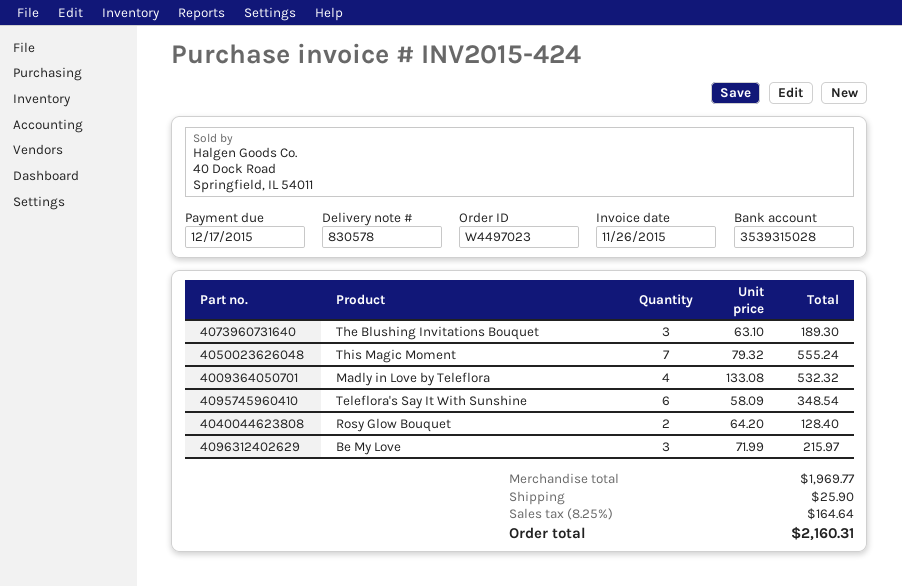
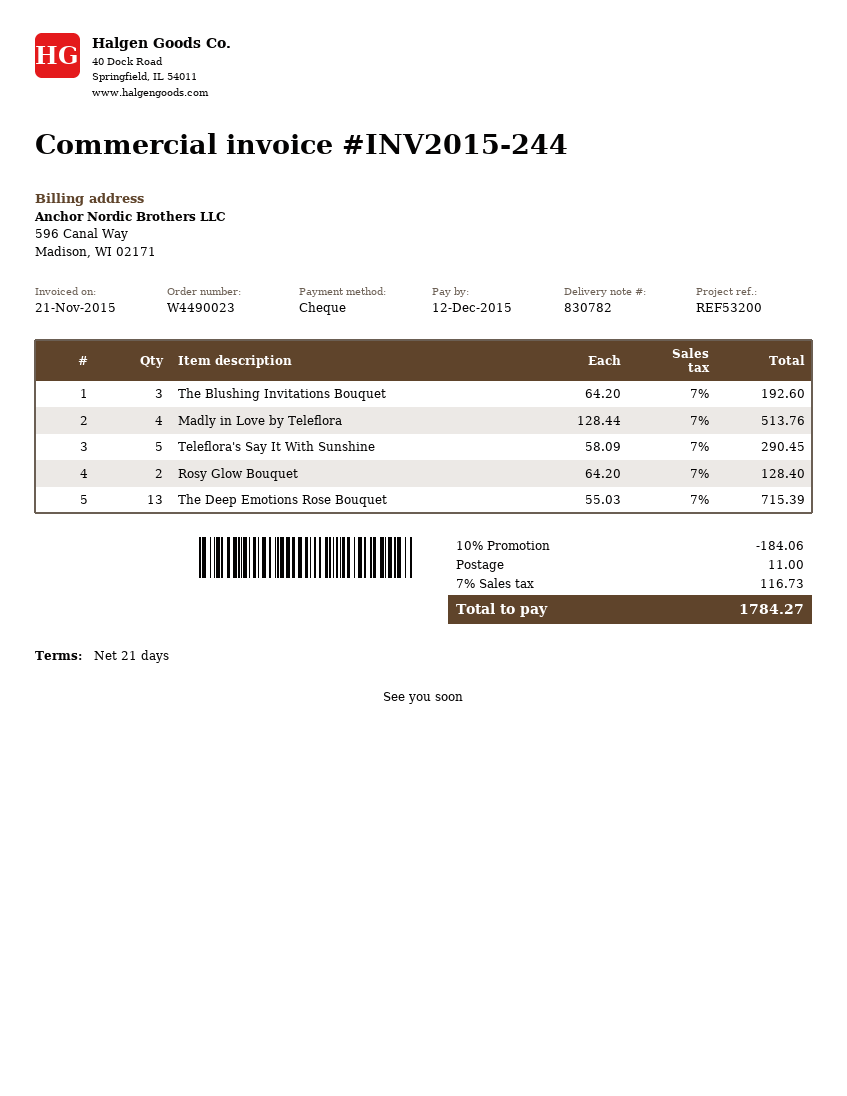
order number: W4497023 -> W4490023
delivery note number: 830578 -> 830782
invoice number: INV2015-424 -> INV2015-244
invoice date: 2015-11-26 -> 2015-11-21
due date: 2015-12-17 -> 2015-12-12
The Blushing Invitations Bouquet: 3 x 63.10 = 189.30 -> 3 x 64.20 = 192.60
This Magic Moment: 7 x 79.32 = 555.24 -> none
Madly in Love by Teleflora: 4 x 133.08 = 532.32 -> 4 x 128.44 = 513.76
Teleflora's Say It With Sunshine: 6 x 58.09 = 348.54 -> 5 x 58.09 = 290.45
Be My Love: 3 x 71.99 = 215.97 -> none
The Deep Emotions Rose Bouquet: none -> 13 x 55.03 = 715.39
discount: none -> 10% = 184.06
shipping: 25.90 -> 11.00
tax: 8.25% = 164.64 -> 7% = 116.73
total: 2160.31 -> 1784.27

